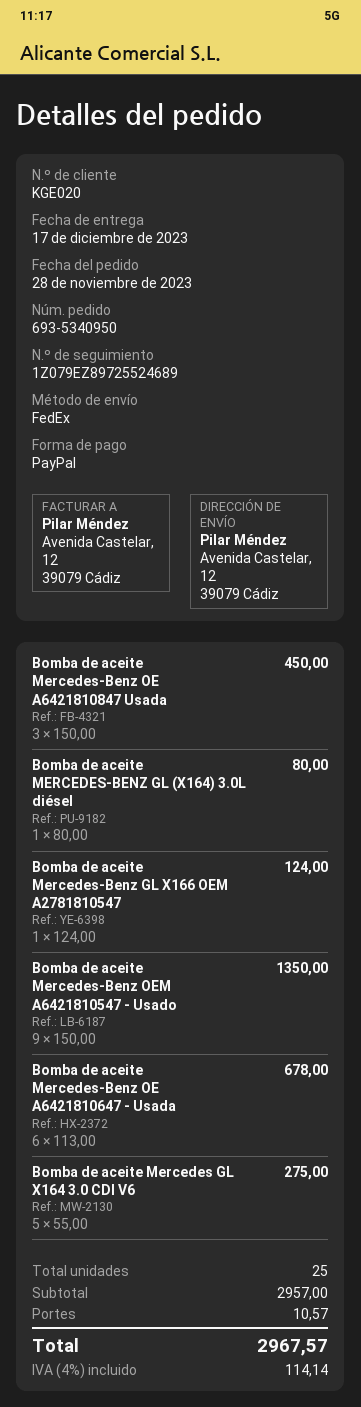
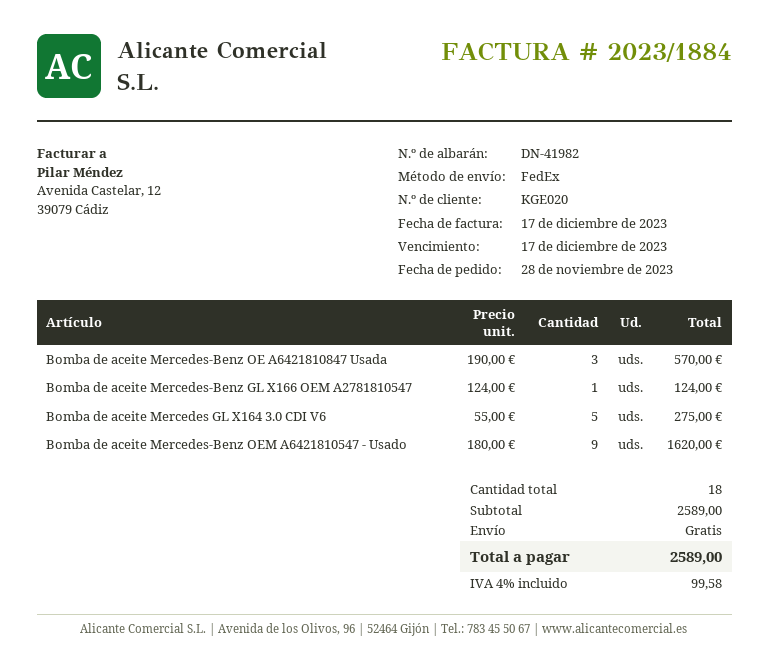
Bomba de aceite Mercedes-Benz OE A6421810847 Usada: 3 x 150.00 = 450.00 -> 3 x 190.00 = 570.00
Bomba de aceite MERCEDES-BENZ GL (X164) 3.0L diésel: 1 x 80.00 = 80.00 -> none
Bomba de aceite Mercedes-Benz OEM A6421810547 - Usado: 9 x 150.00 = 1350.00 -> 9 x 180.00 = 1620.00
Bomba de aceite Mercedes-Benz OE A6421810647 - Usada: 6 x 113.00 = 678.00 -> none
total quantity: 25 -> 18
subtotal: 2957.00 -> 2589.00
shipping: 10.57 -> 0.00
tax: 4% = 114.14 -> 4% = 99.58
total: 2967.57 -> 2589.00

